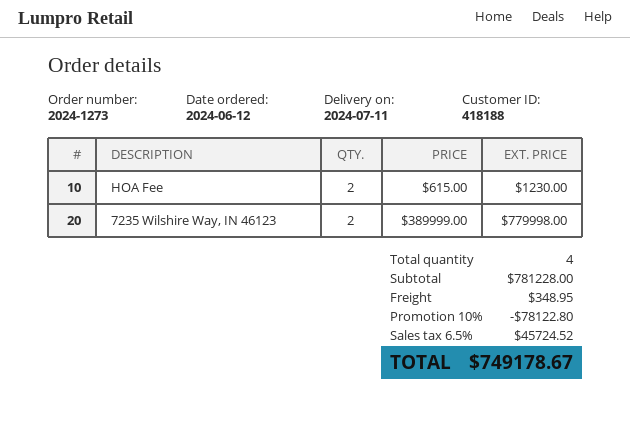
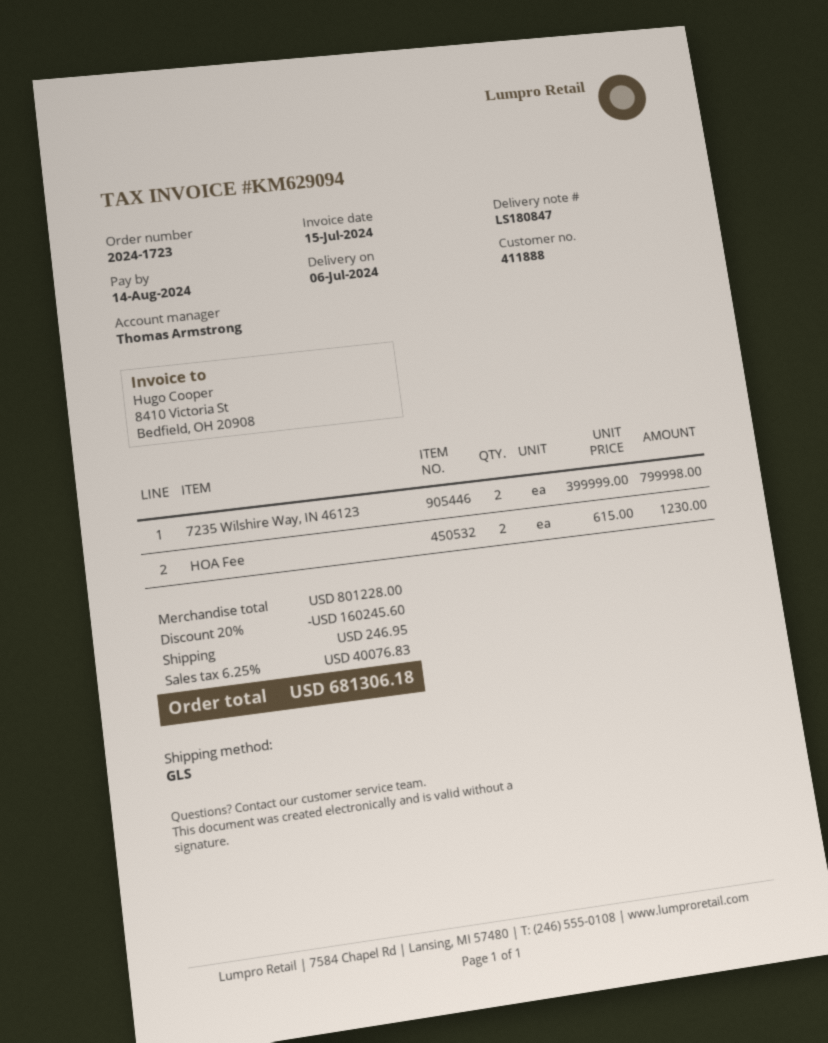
order number: 2024-1273 -> 2024-1723
delivery date: 2024-07-11 -> 2024-07-06
customer number: 418188 -> 411888
7235 Wilshire Way, IN 46123: 2 x 389999.00 = 779998.00 -> 2 x 399999.00 = 799998.00
subtotal: 781228.00 -> 801228.00
discount: 10% = 78122.80 -> 20% = 160245.60
shipping: 348.95 -> 246.95
tax: 6.5% = 45724.52 -> 6.25% = 40076.83
total: 749178.67 -> 681306.18

